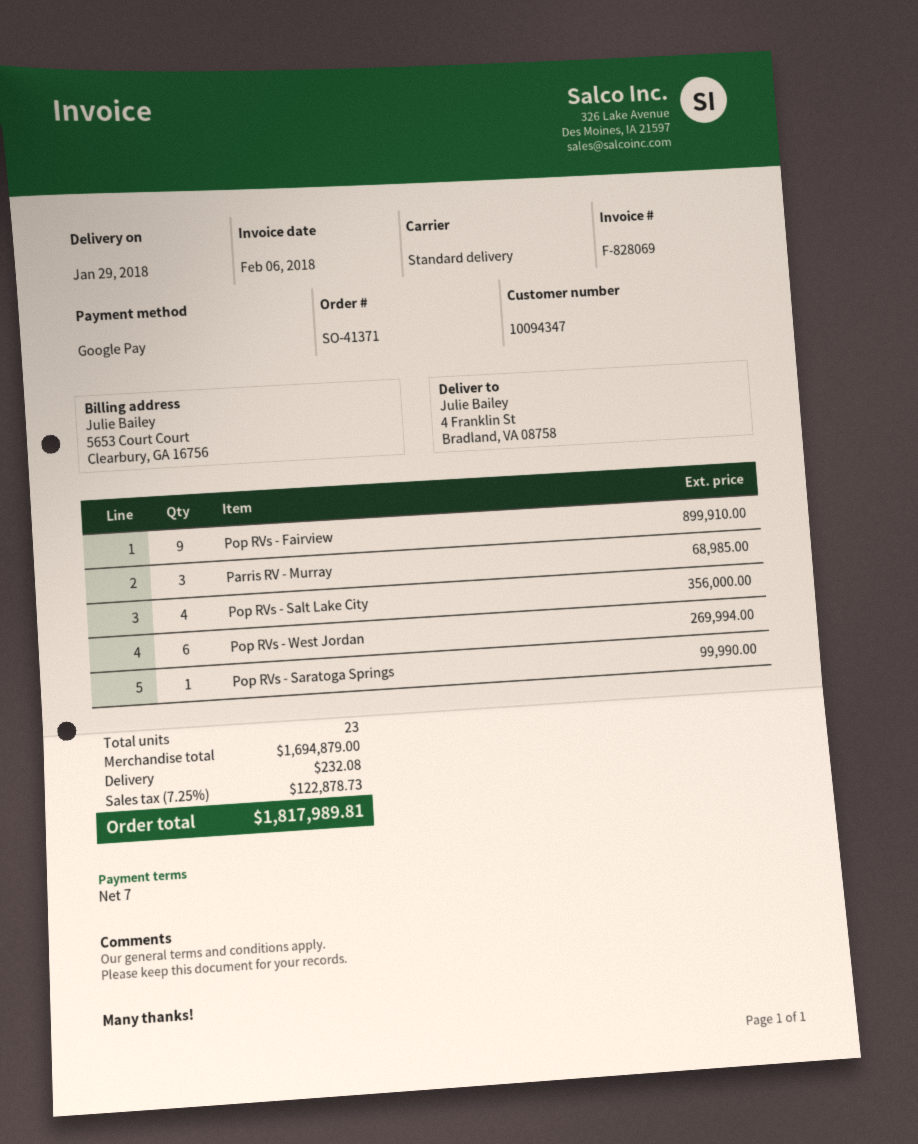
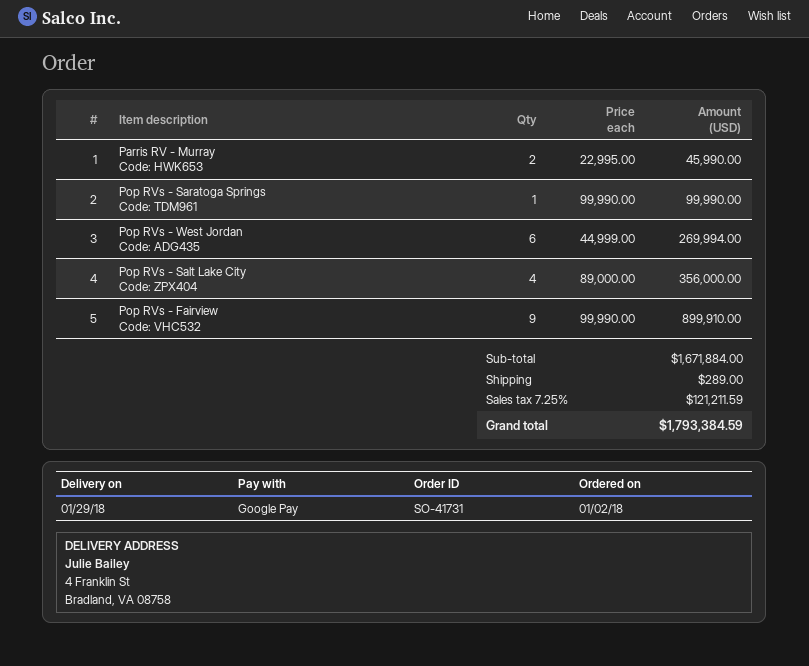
order number: SO-41371 -> SO-41731
Parris RV - Murray: 3 for 68985.00 -> 2 for 45990.00
subtotal: 1694879.00 -> 1671884.00
shipping: 232.08 -> 289.00
tax: 7.25% = 122878.73 -> 7.25% = 121211.59
total: 1817989.81 -> 1793384.59

